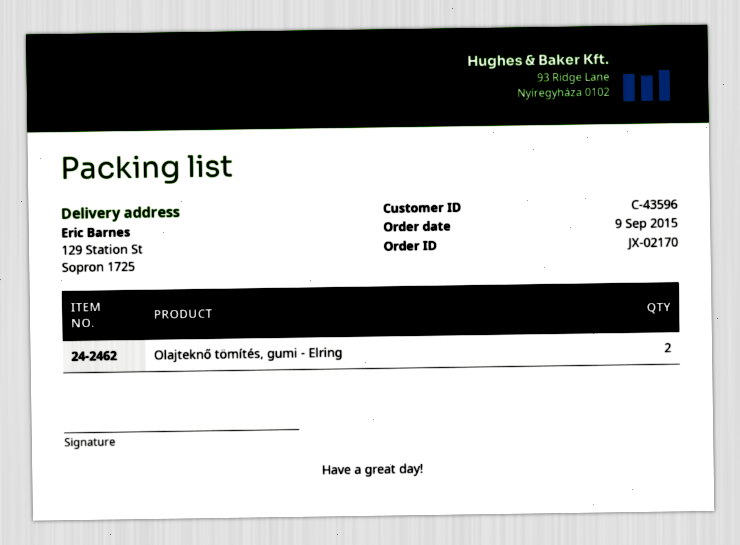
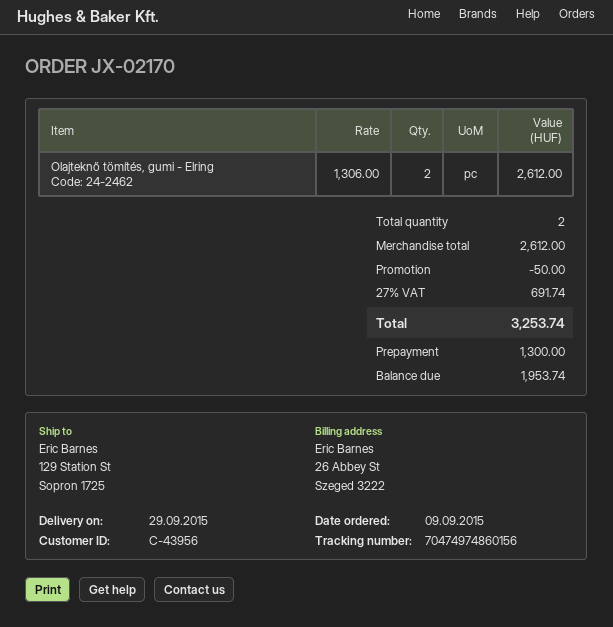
customer number: C-43596 -> C-43956

